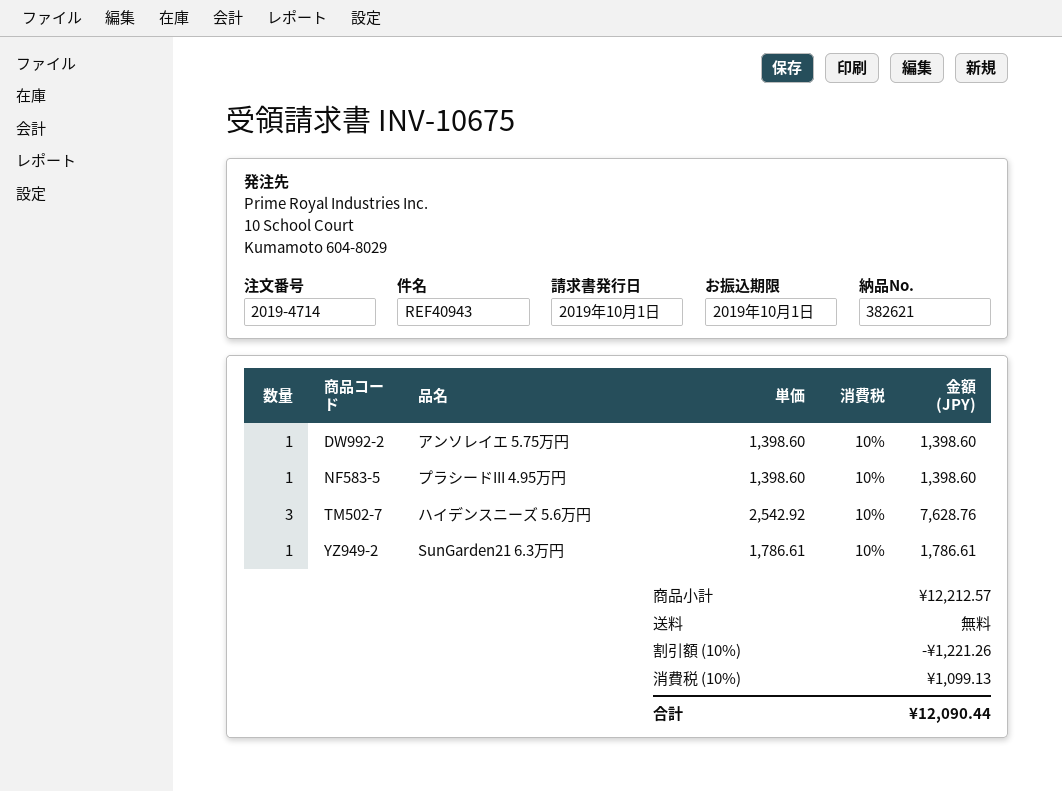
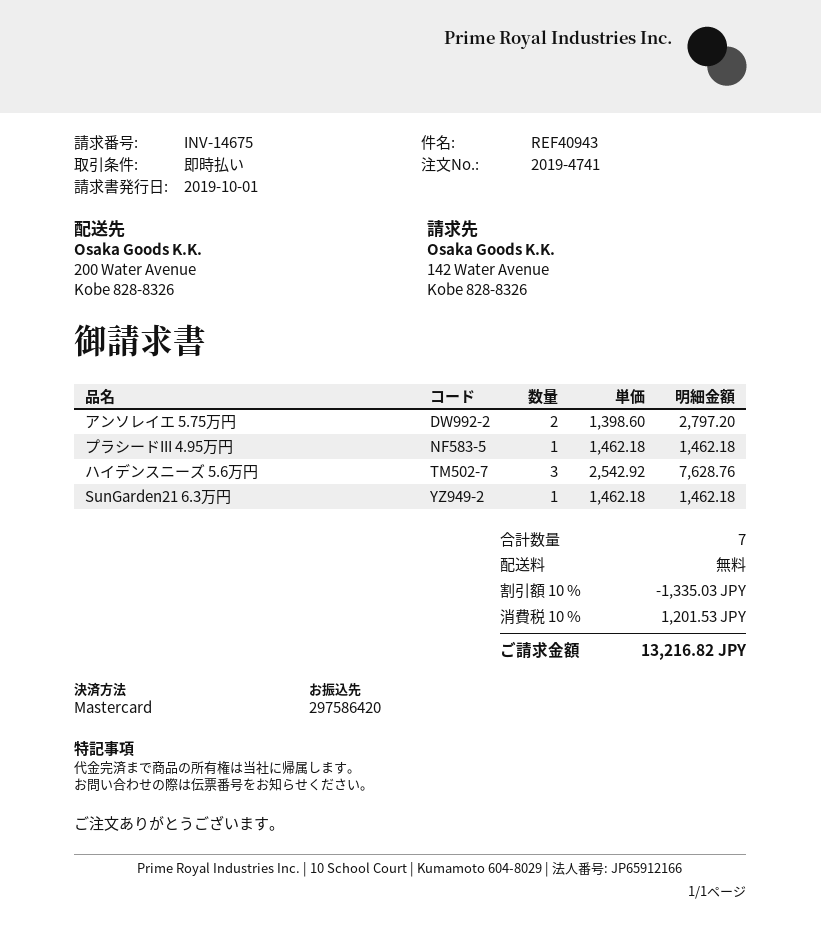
order number: 2019-4714 -> 2019-4741
invoice number: INV-10675 -> INV-14675
アンソレイエ 5.75万円: 1 x 1398.60 = 1398.60 -> 2 x 1398.60 = 2797.20
プラシードIII 4.95万円: 1 x 1398.60 = 1398.60 -> 1 x 1462.18 = 1462.18
SunGarden21 6.3万円: 1 x 1786.61 = 1786.61 -> 1 x 1462.18 = 1462.18
discount: 10% = 1221.26 -> 10% = 1335.03
tax: 10% = 1099.13 -> 10% = 1201.53
total: 12090.44 -> 13216.82

